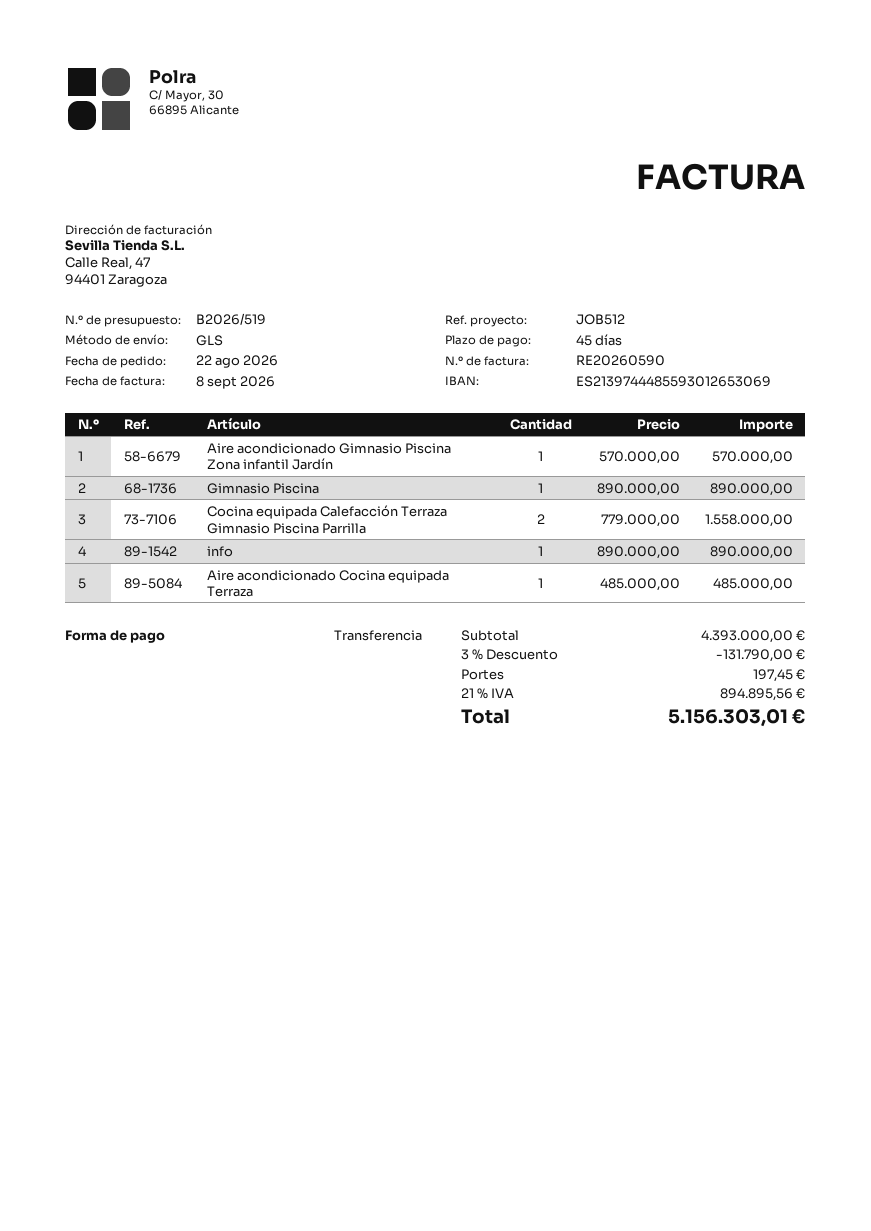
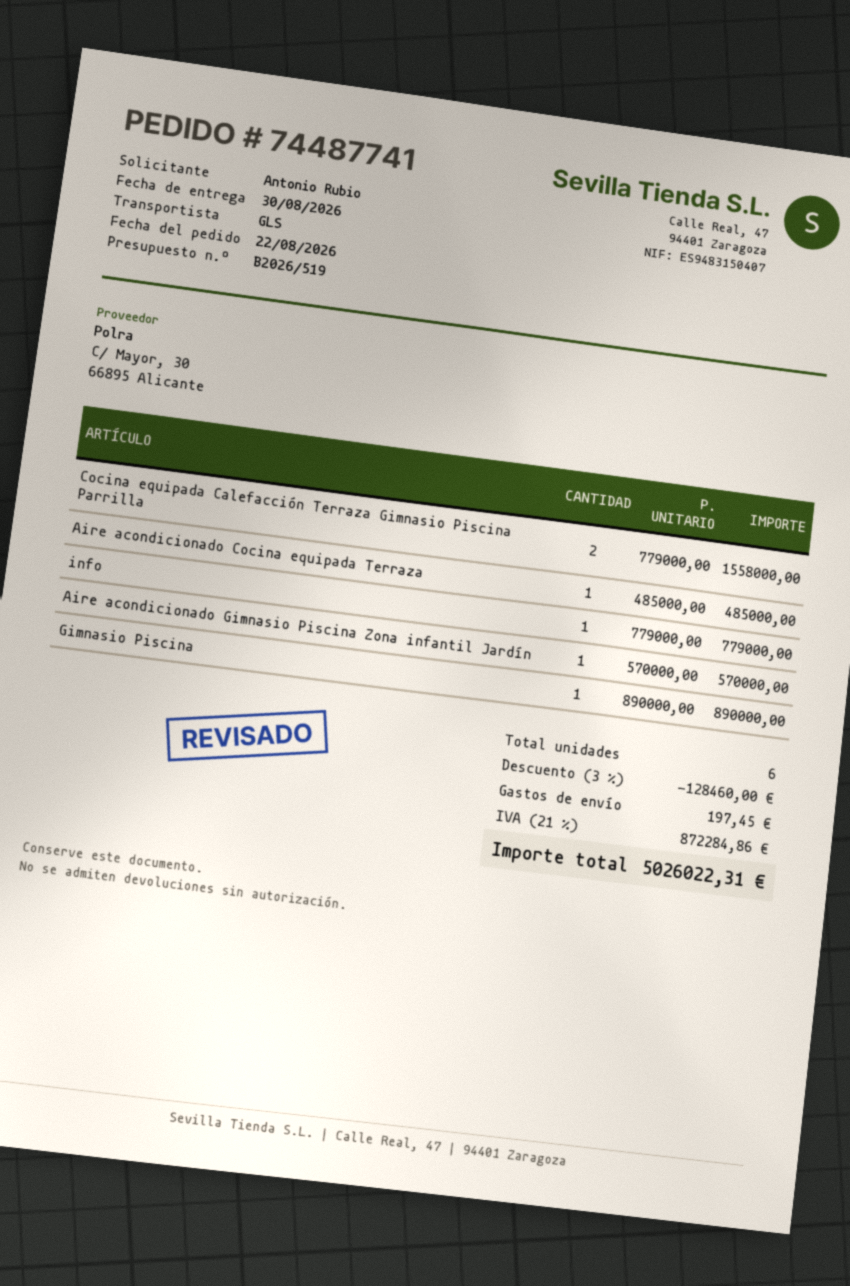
info: 1 x 890000.00 = 890000.00 -> 1 x 779000.00 = 779000.00
discount: 3% = 131790.00 -> 3% = 128460.00
tax: 21% = 894895.56 -> 21% = 872284.86
total: 5156303.01 -> 5026022.31

